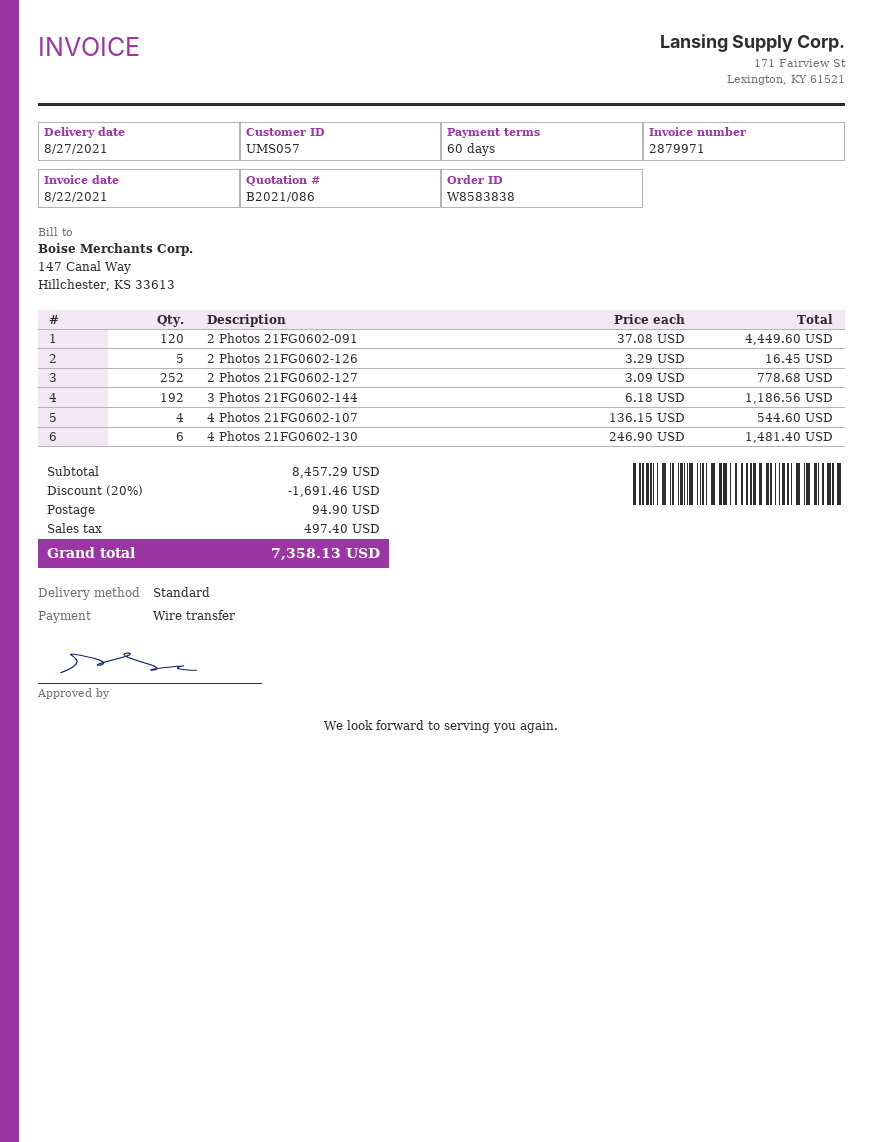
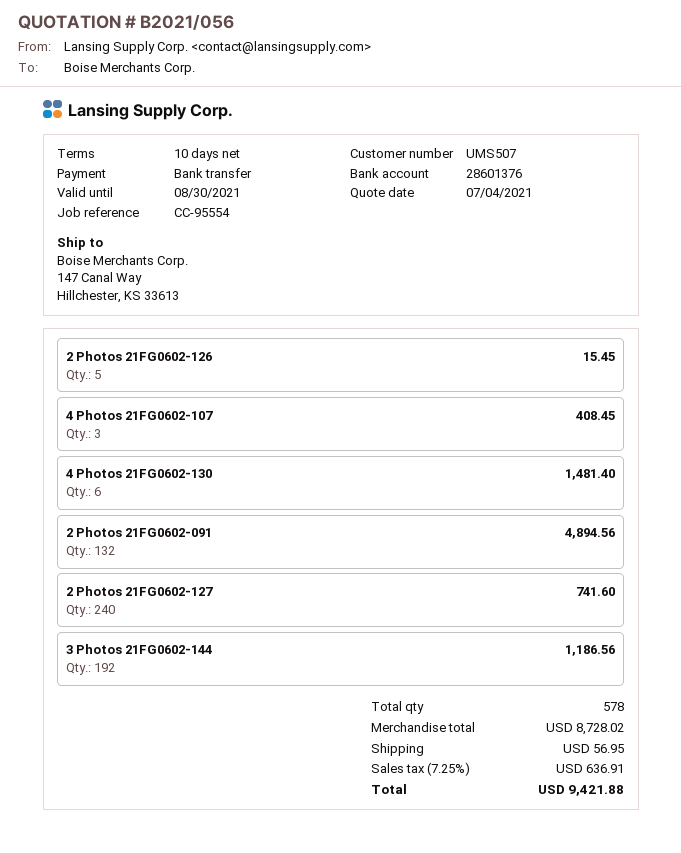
quote number: B2021/086 -> B2021/056
payment terms: 60 days -> 10 days
customer number: UMS057 -> UMS507
2 Photos 21FG0602-091: 120 for 4449.60 -> 132 for 4894.56
2 Photos 21FG0602-126: 5 for 16.45 -> 5 for 15.45
2 Photos 21FG0602-127: 252 for 778.68 -> 240 for 741.60
4 Photos 21FG0602-107: 4 for 544.60 -> 3 for 408.45
subtotal: 8457.29 -> 8728.02
discount: 20% = 1691.46 -> none
shipping: 94.90 -> 56.95
tax: 497.40 -> 636.91
total: 7358.13 -> 9421.88

